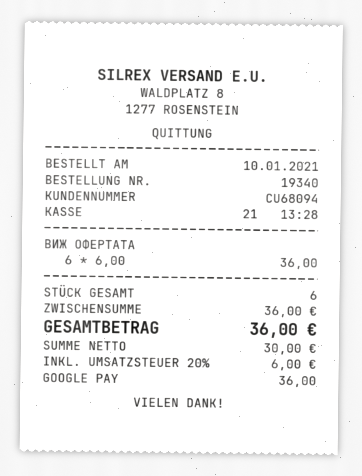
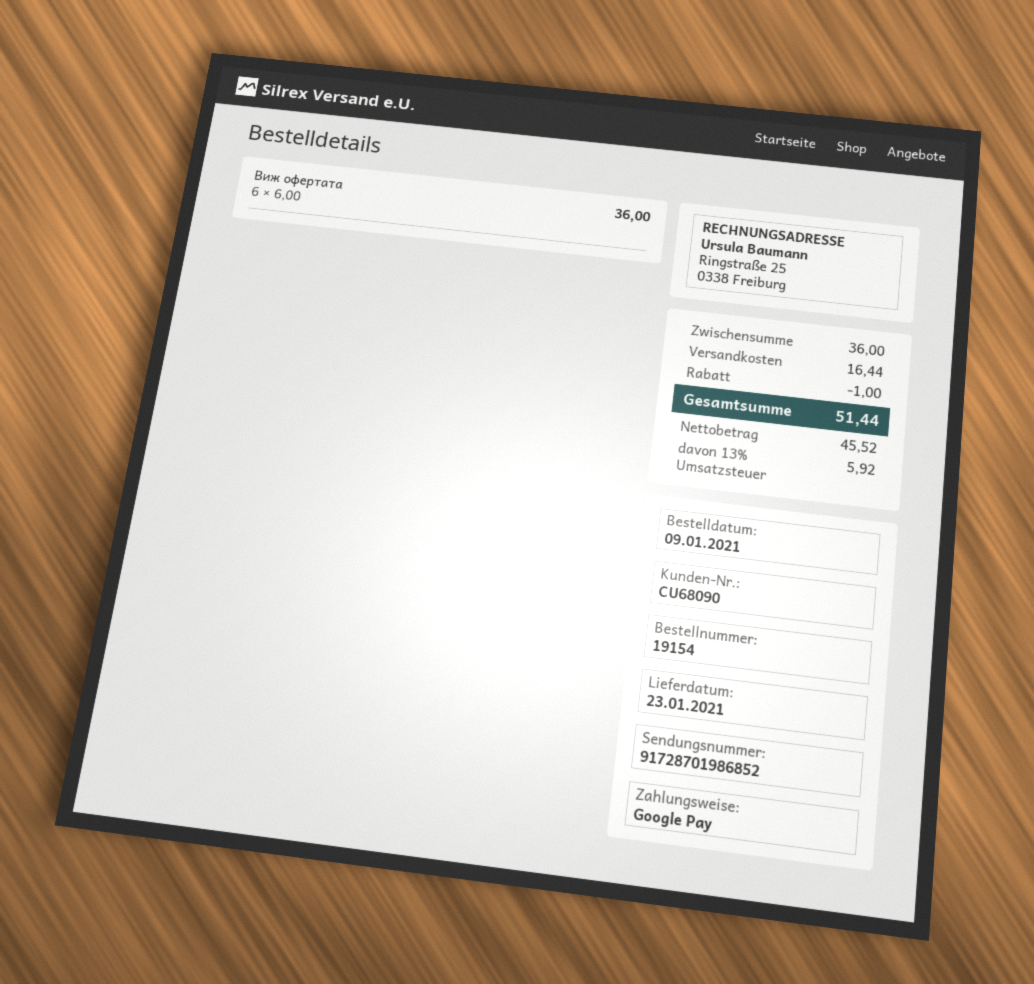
order number: 19340 -> 19154
order date: 2021-01-10 -> 2021-01-09
customer number: CU68094 -> CU68090
discount: none -> 1.00
shipping: none -> 16.44
net: 30.00 -> 45.52
tax: 20% = 6.00 -> 13% = 5.92
total: 36.00 -> 51.44

